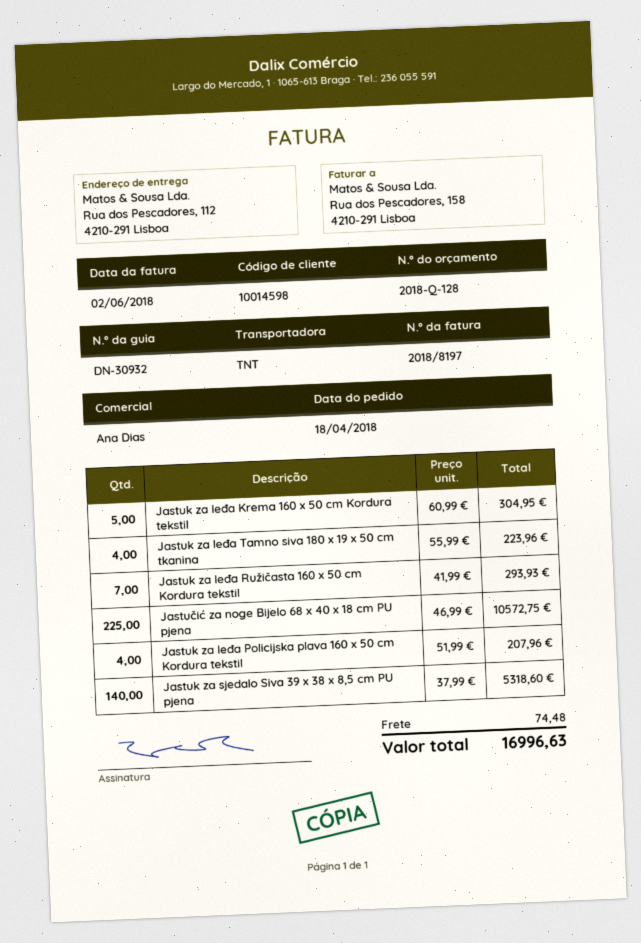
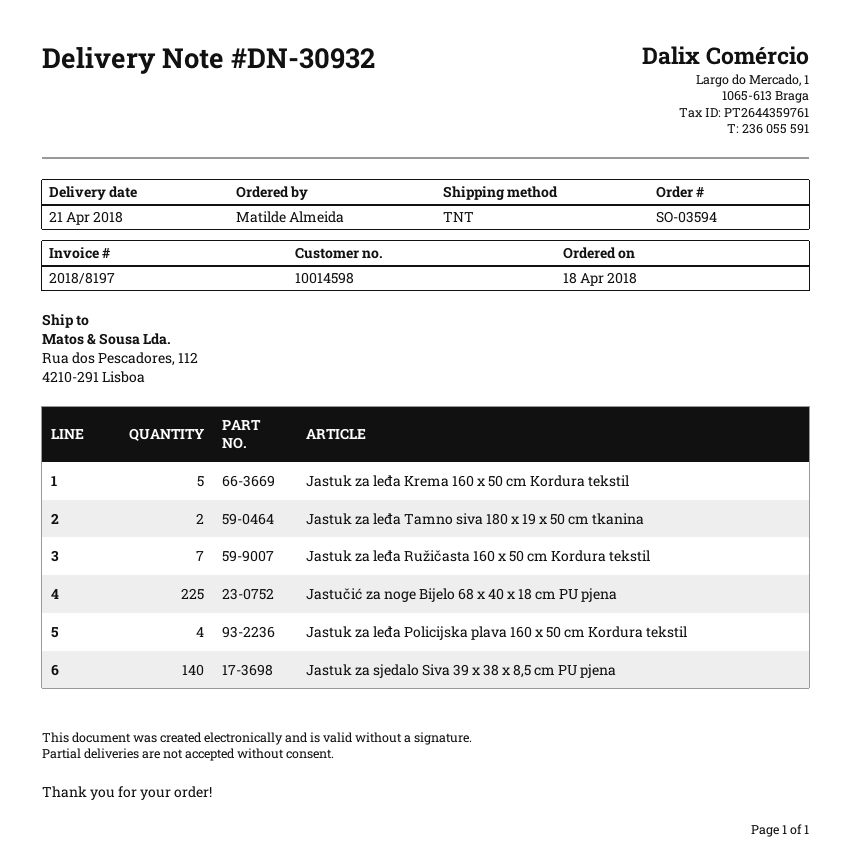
Jastuk za leđa Tamno siva 180 x 19 x 50 cm tkanina: 4 -> 2

